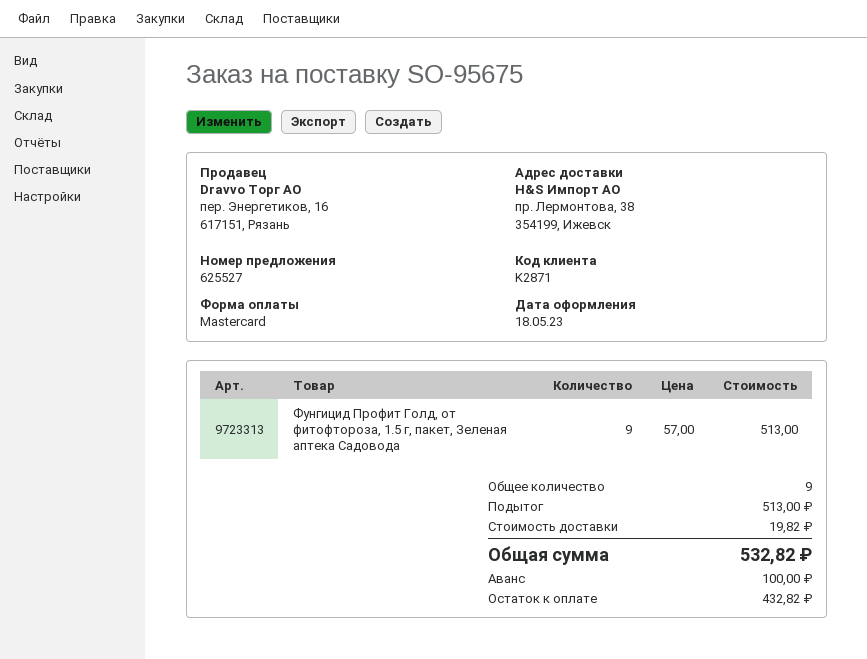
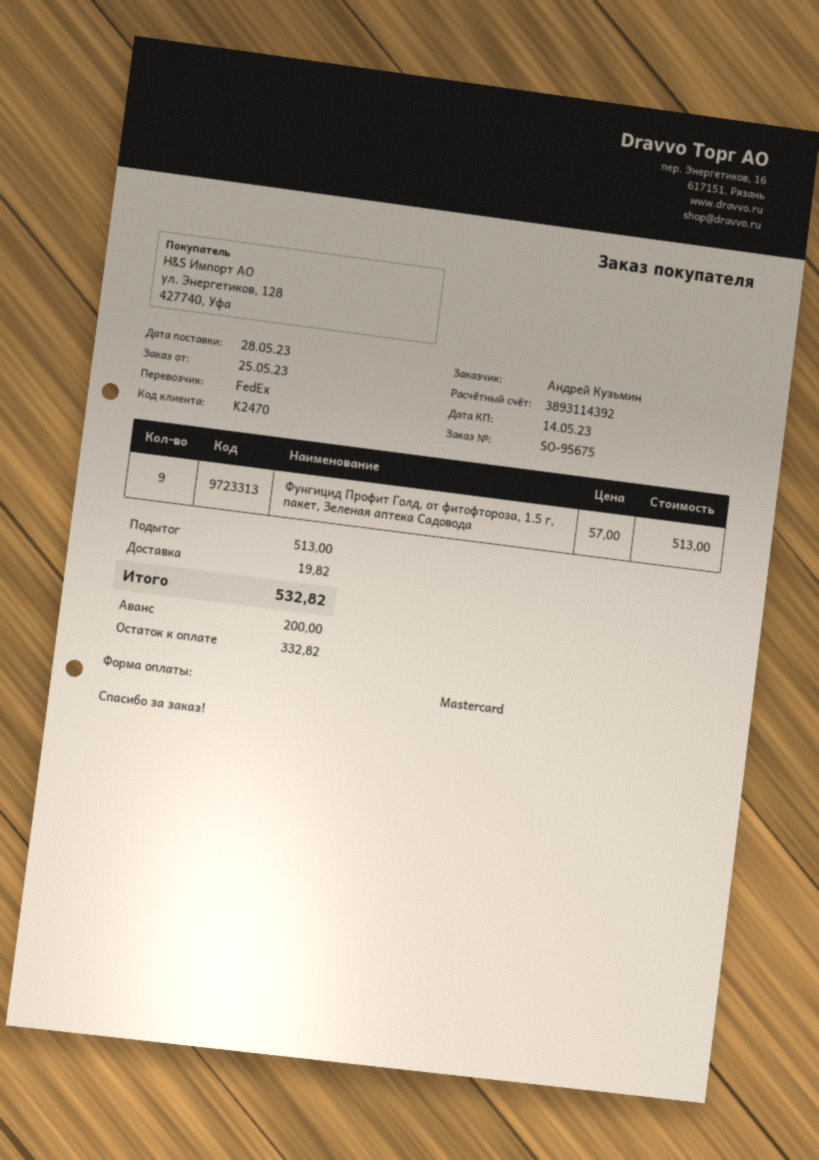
order date: 2023-05-18 -> 2023-05-25
customer number: K2871 -> K2470
deposit: 100.00 -> 200.00
balance: 432.82 -> 332.82

